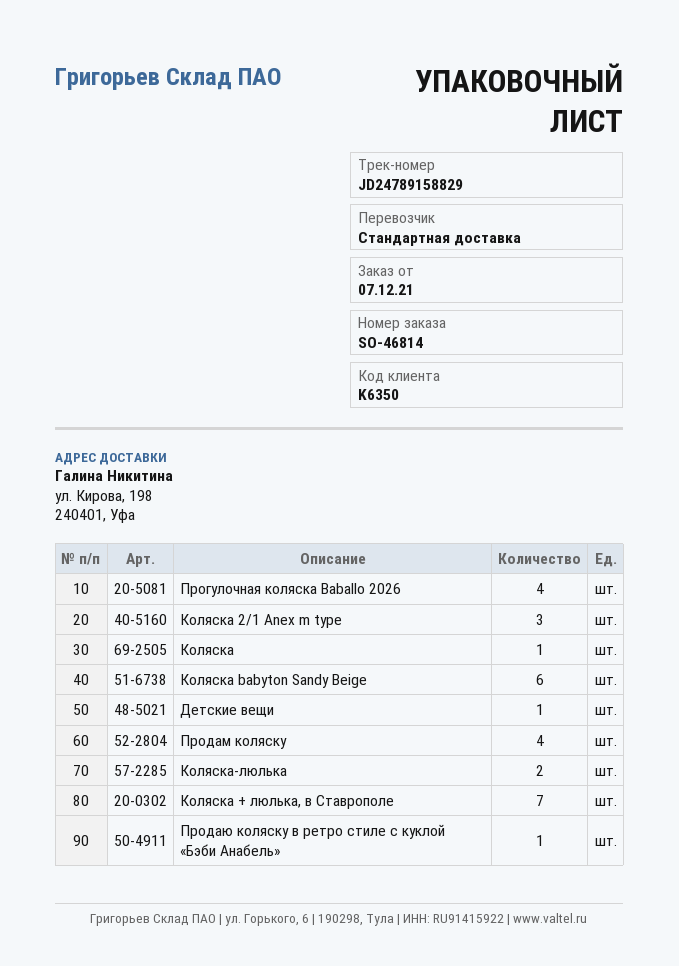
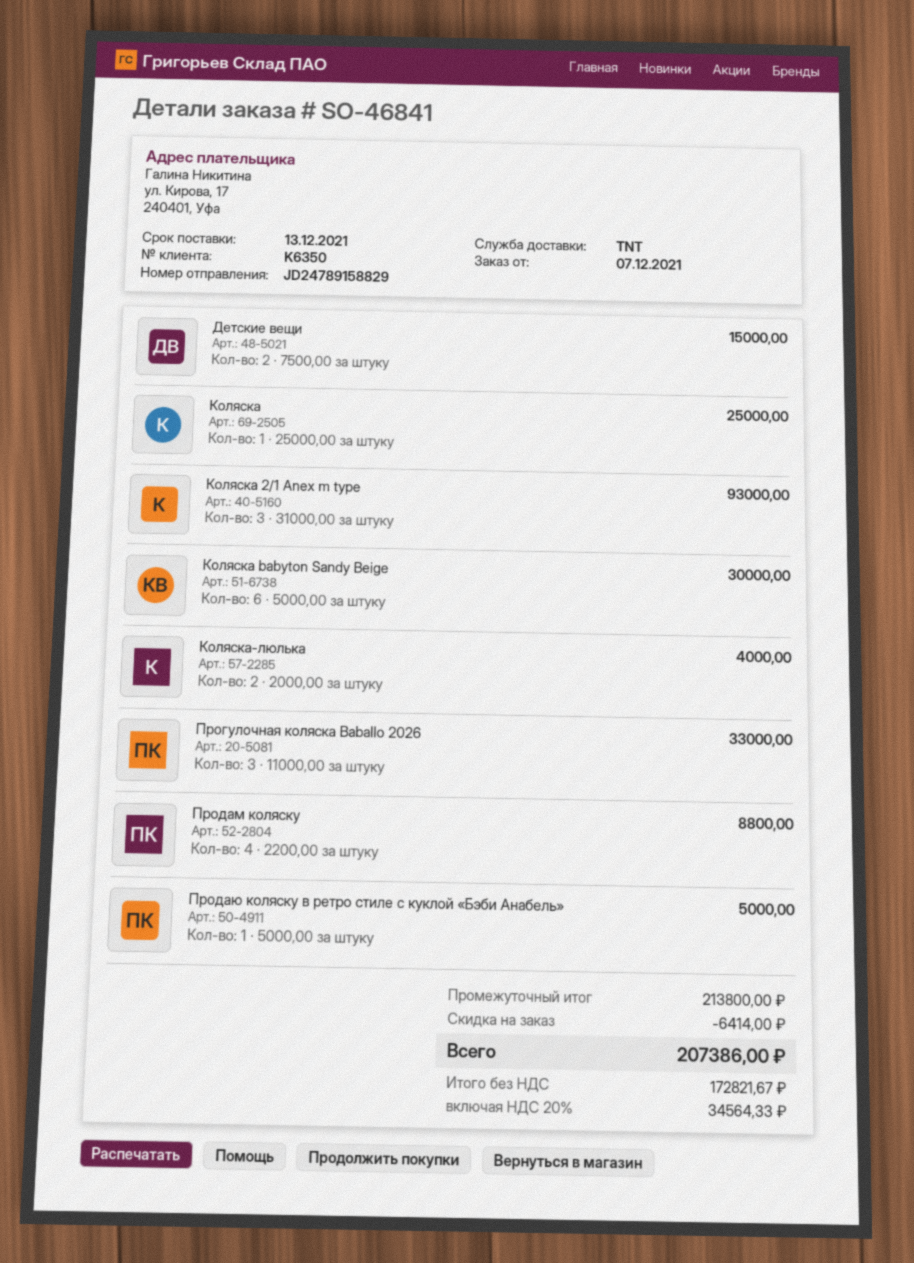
order number: SO-46814 -> SO-46841
shipping method: standard -> TNT
Прогулочная коляска Baballo 2026: 4 -> 3
Детские вещи: 1 -> 2
Коляска + люлька, в Ставрополе: 7 -> none

